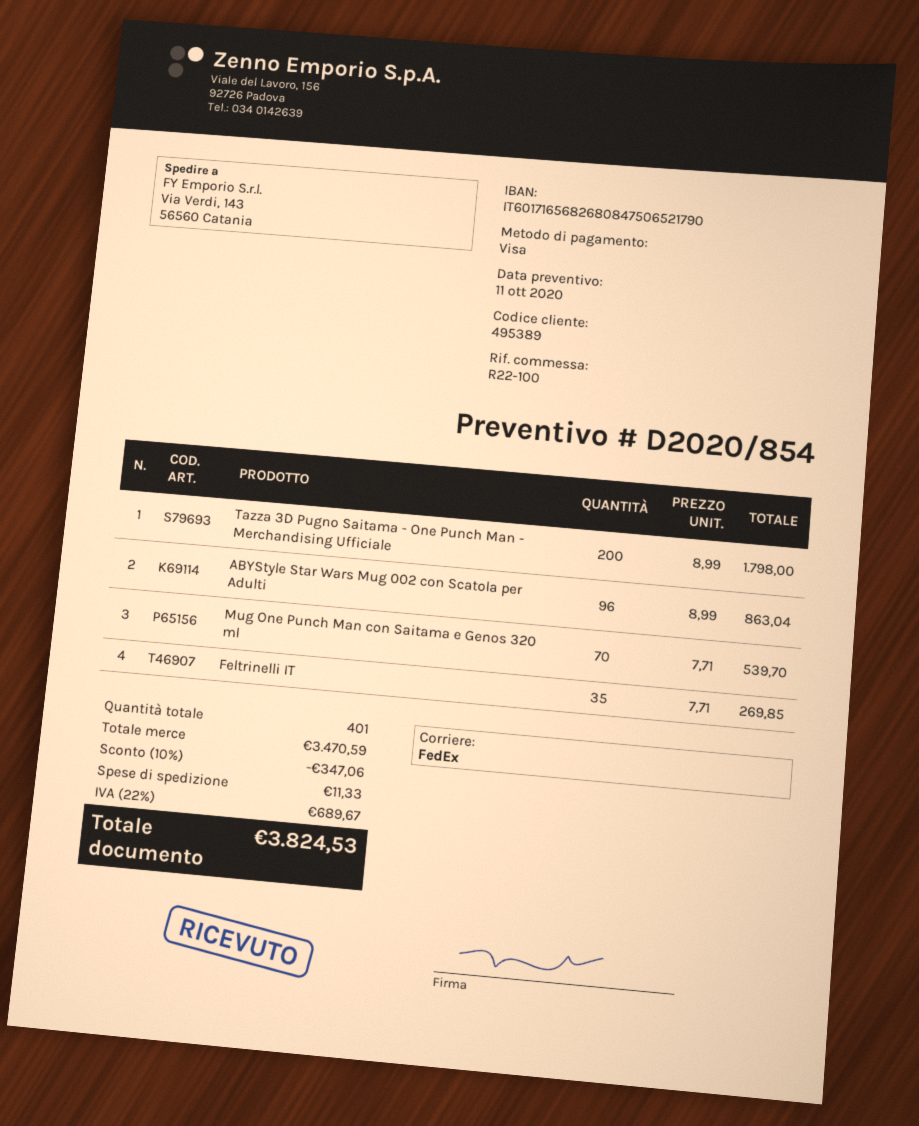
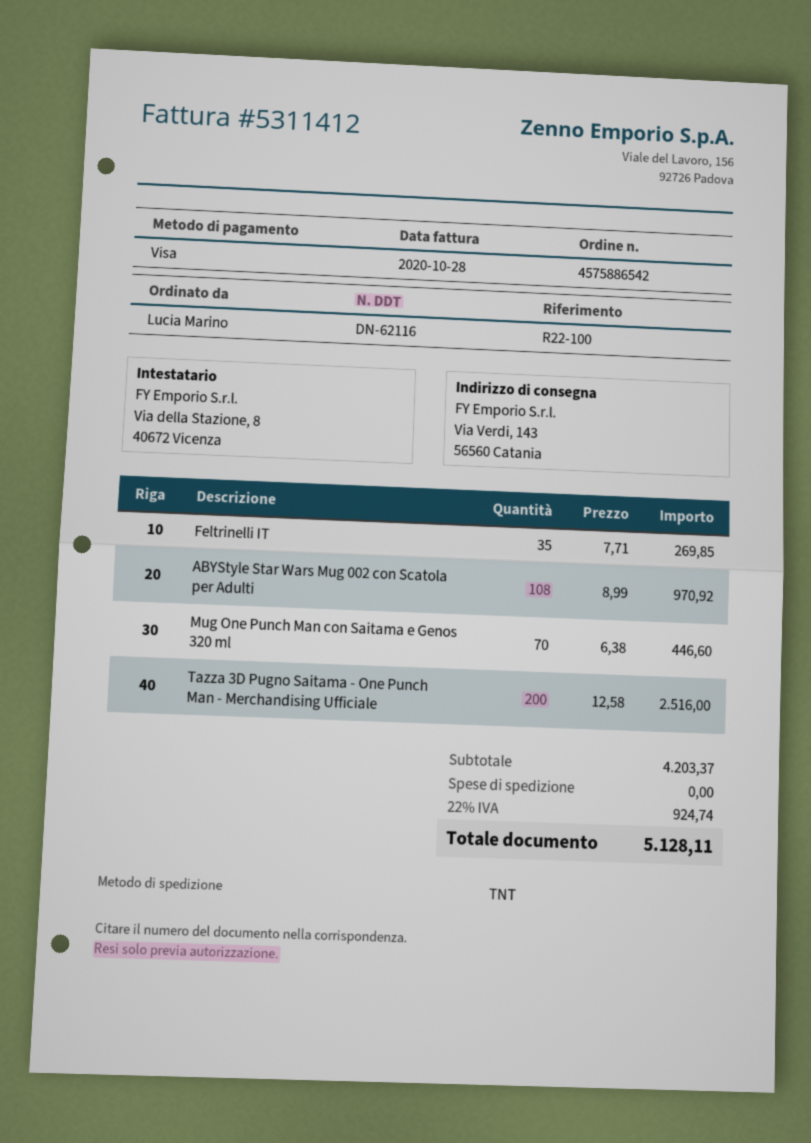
shipping method: FedEx -> TNT
Tazza 3D Pugno Saitama - One Punch Man - Merchandising Ufficiale: 200 x 8.99 = 1798.00 -> 200 x 12.58 = 2516.00
ABYStyle Star Wars Mug 002 con Scatola per Adulti: 96 x 8.99 = 863.04 -> 108 x 8.99 = 970.92
Mug One Punch Man con Saitama e Genos 320 ml: 70 x 7.71 = 539.70 -> 70 x 6.38 = 446.60
subtotal: 3470.59 -> 4203.37
discount: 10% = 347.06 -> none
shipping: 11.33 -> 0.00
tax: 22% = 689.67 -> 22% = 924.74
total: 3824.53 -> 5128.11

